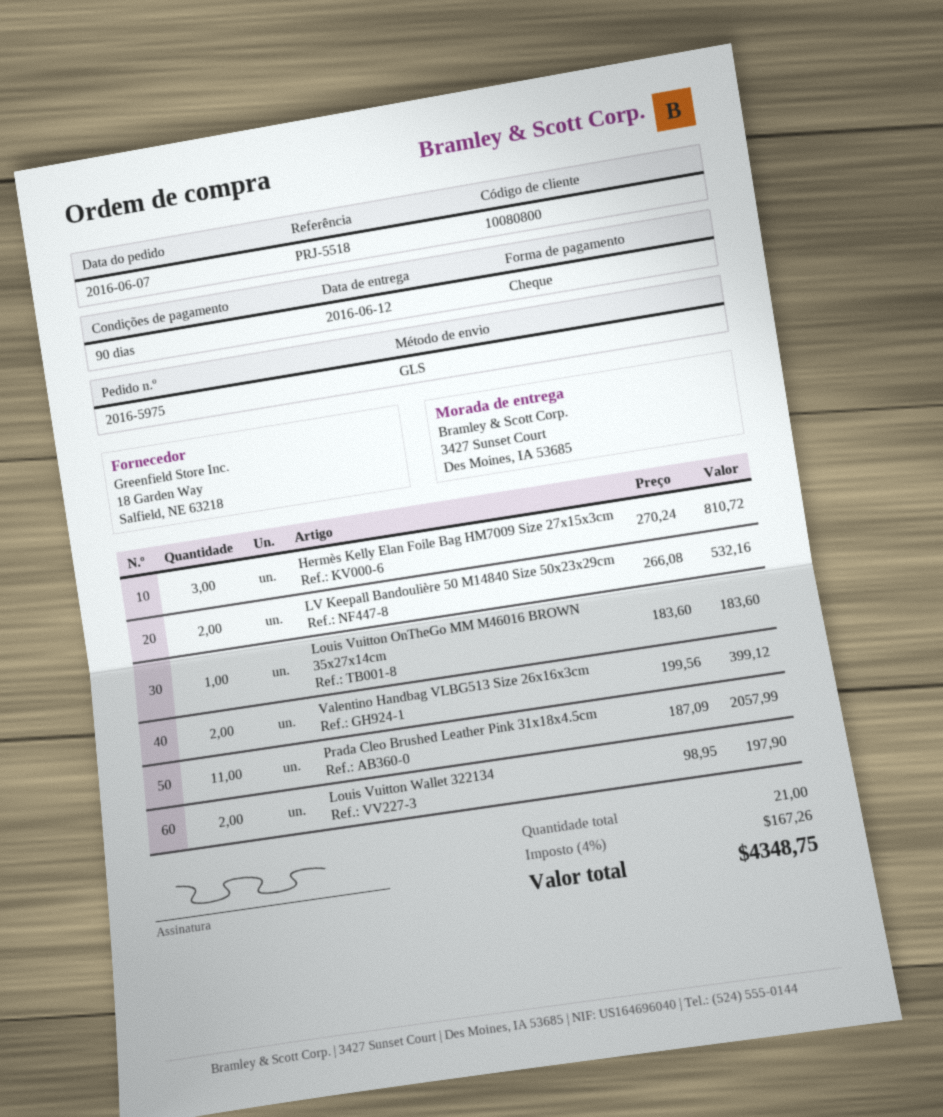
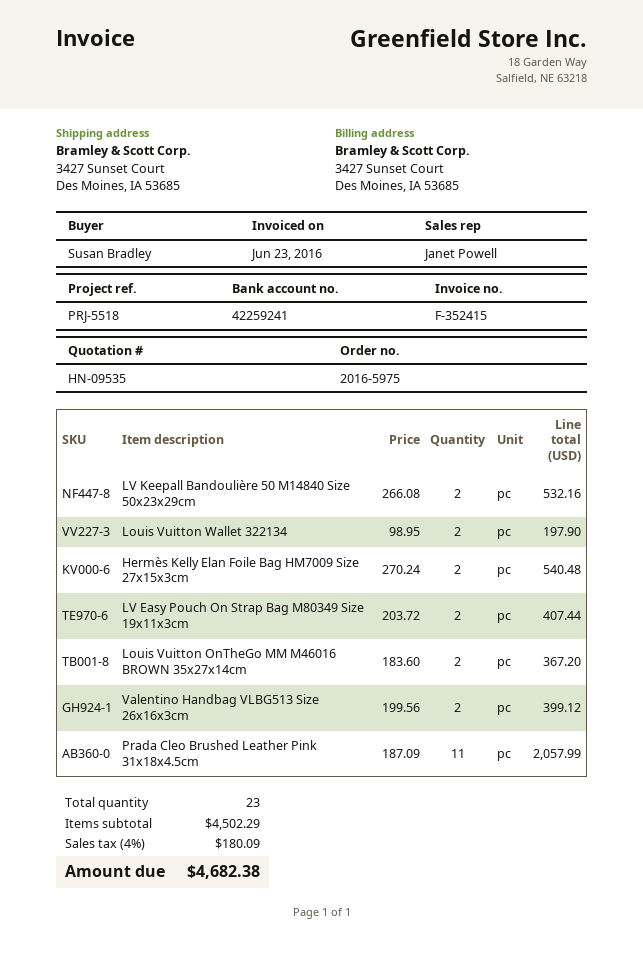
Hermès Kelly Elan Foile Bag HM7009 Size 27x15x3cm: 3 x 270.24 = 810.72 -> 2 x 270.24 = 540.48
Louis Vuitton OnTheGo MM M46016 BROWN 35x27x14cm: 1 x 183.60 = 183.60 -> 2 x 183.60 = 367.20
LV Easy Pouch On Strap Bag M80349 Size 19x11x3cm: none -> 2 x 203.72 = 407.44
total quantity: 21 -> 23
tax: 4% = 167.26 -> 4% = 180.09
total: 4348.75 -> 4682.38

